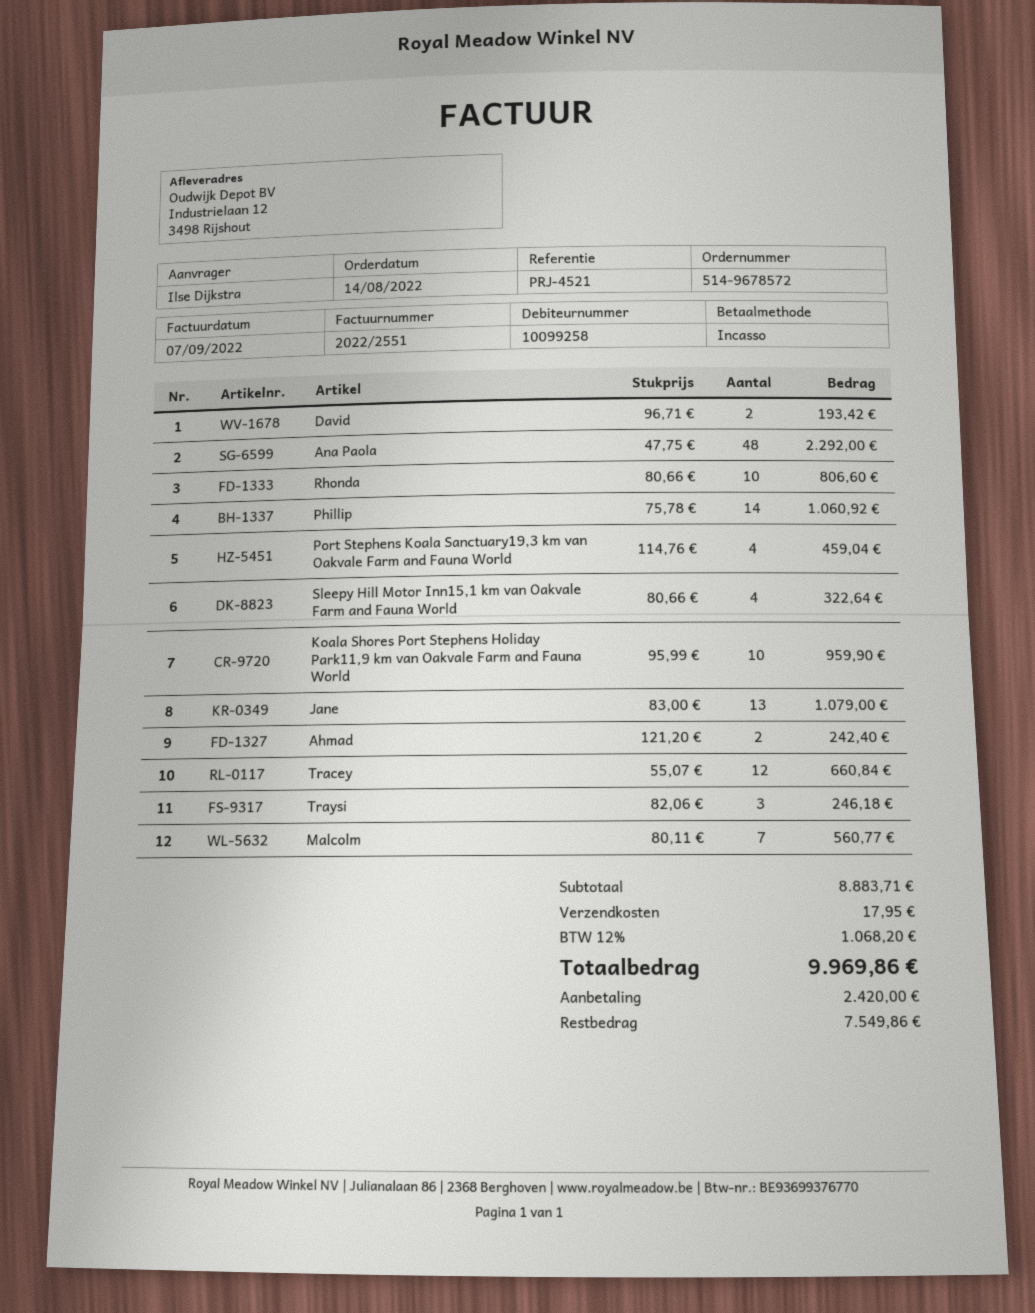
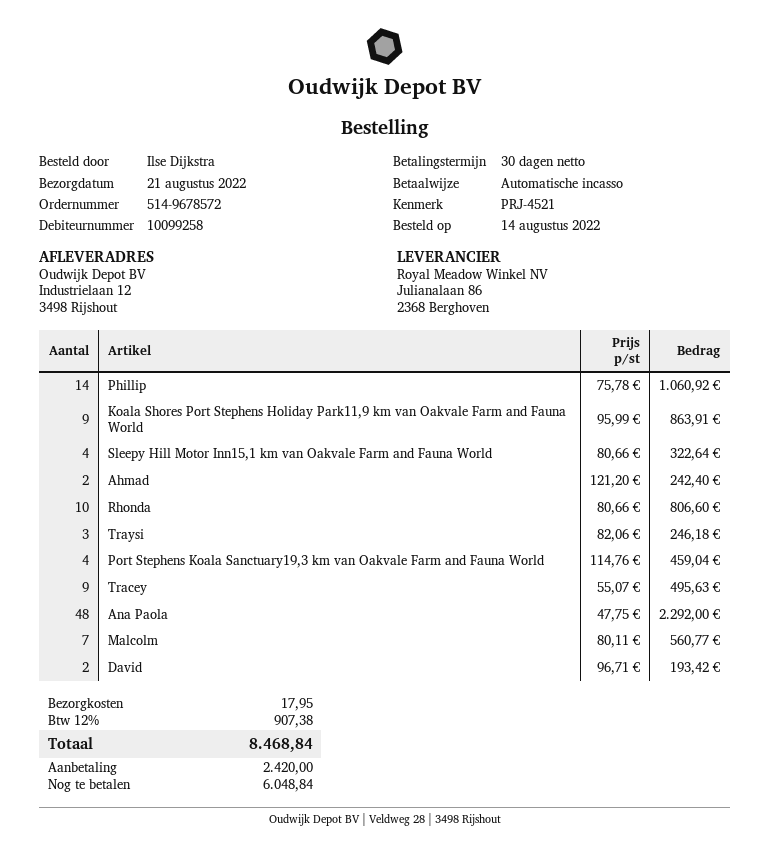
Koala Shores Port Stephens Holiday Park11,9 km van Oakvale Farm and Fauna World: 10 x 95.99 = 959.90 -> 9 x 95.99 = 863.91
Jane: 13 x 83.00 = 1079.00 -> none
Tracey: 12 x 55.07 = 660.84 -> 9 x 55.07 = 495.63
tax: 12% = 1068.20 -> 12% = 907.38
total: 9969.86 -> 8468.84
balance: 7549.86 -> 6048.84

